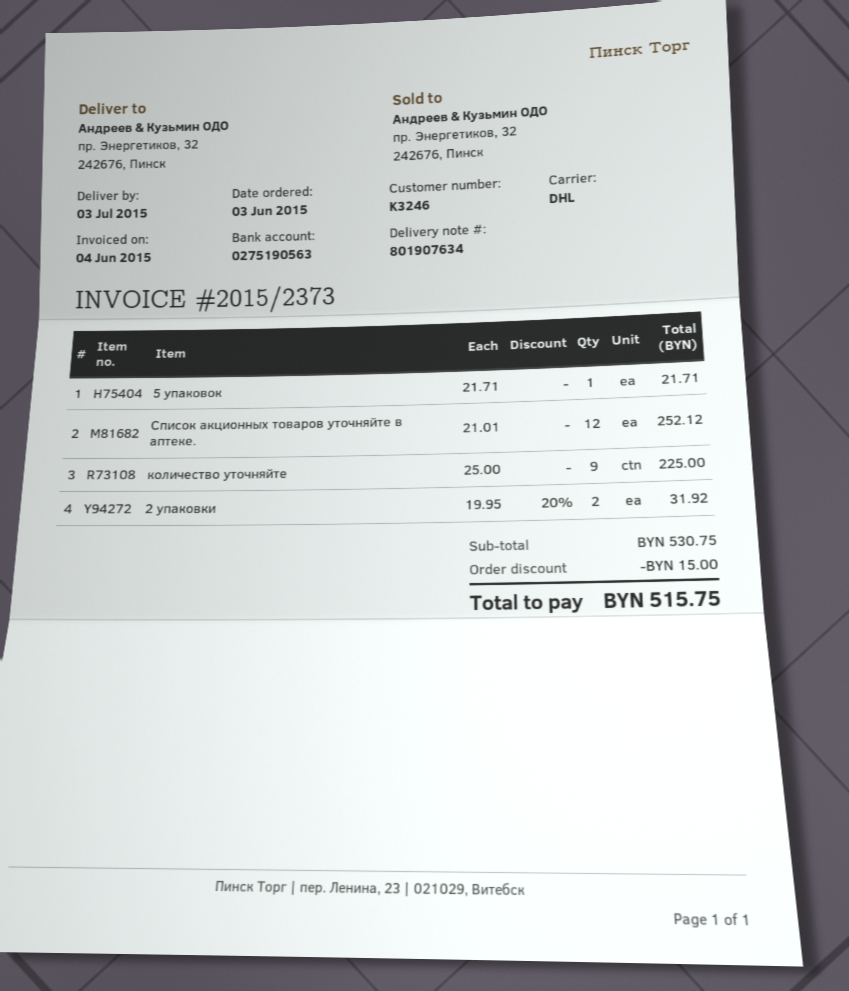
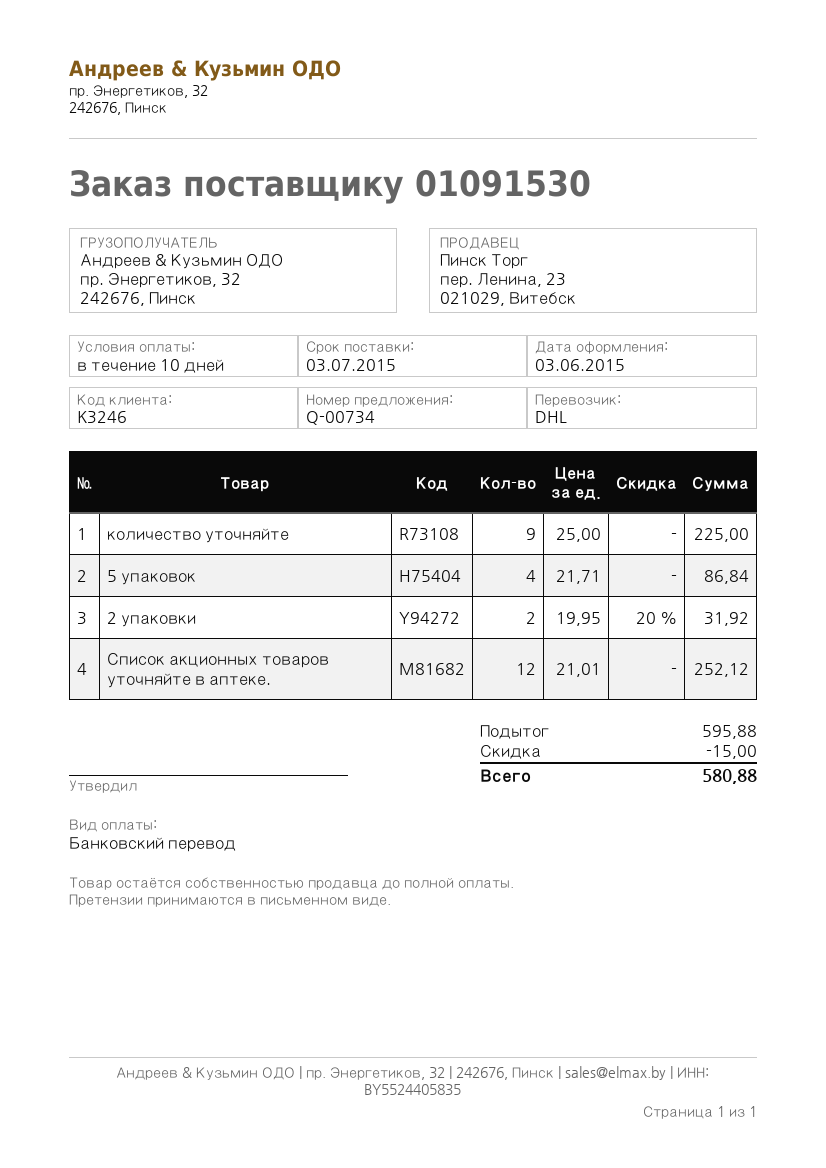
5 упаковок: 1 x 21.71 = 21.71 -> 4 x 21.71 = 86.84
subtotal: 530.75 -> 595.88
total: 515.75 -> 580.88

